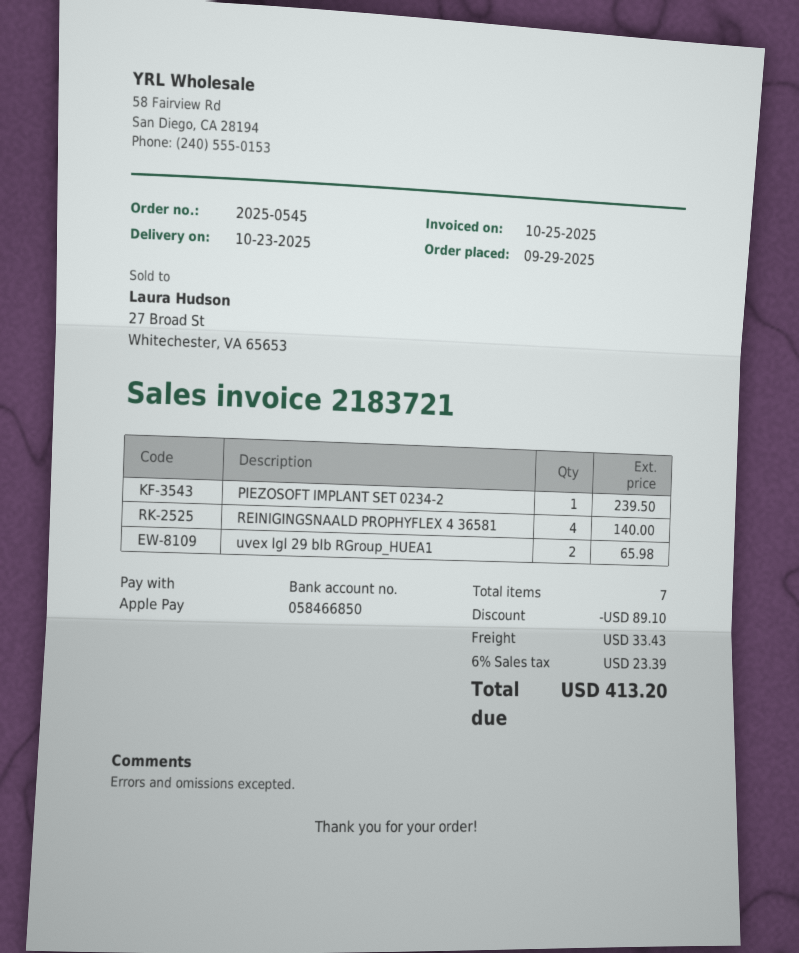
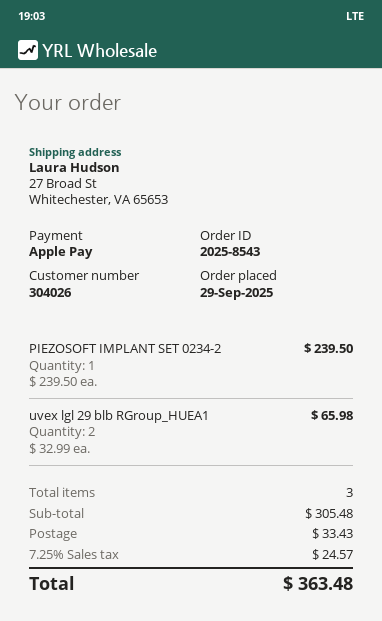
order number: 2025-0545 -> 2025-8543
REINIGINGSNAALD PROPHYFLEX 4 36581: 4 for 140.00 -> none
total quantity: 7 -> 3
discount: 89.10 -> none
tax: 6% = 23.39 -> 7.25% = 24.57
total: 413.20 -> 363.48

